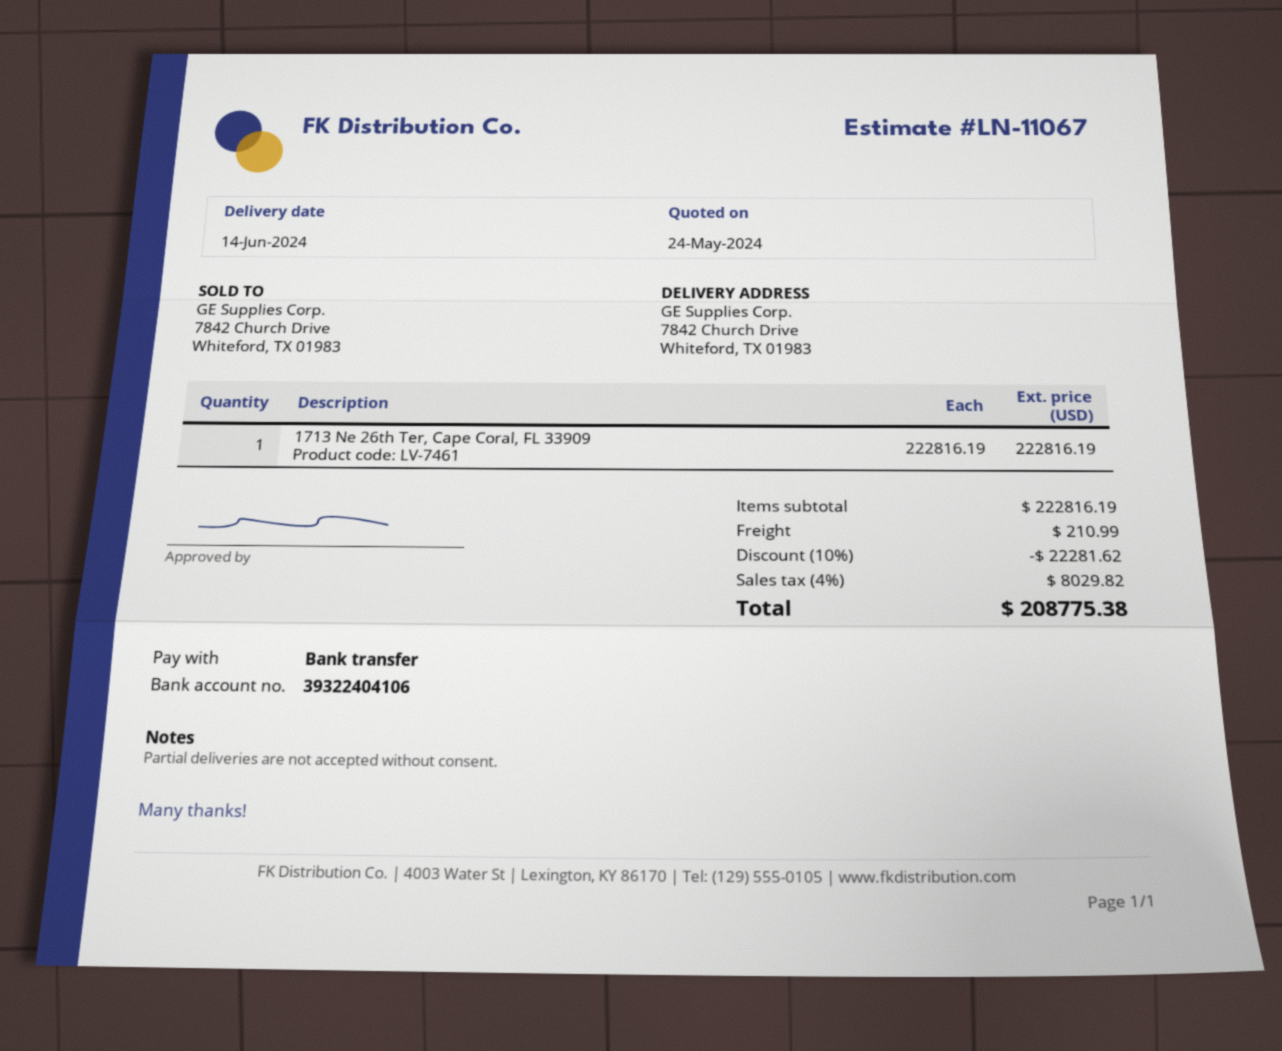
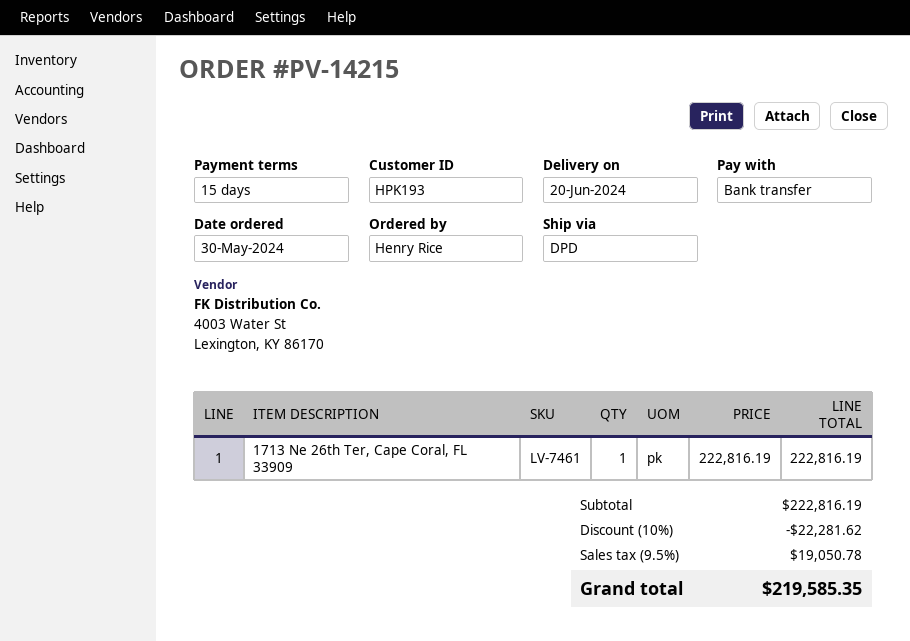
delivery date: 2024-06-14 -> 2024-06-20
shipping: 210.99 -> none
tax: 4% = 8029.82 -> 9.5% = 19050.78
total: 208775.38 -> 219585.35

